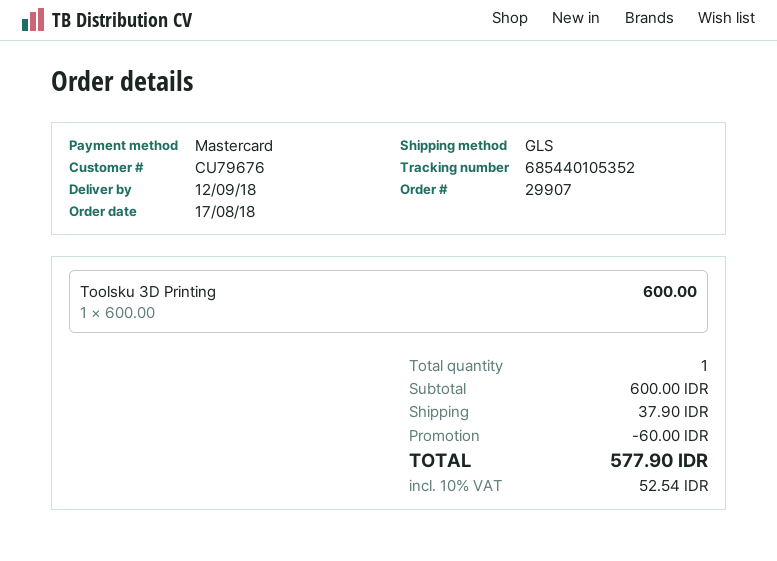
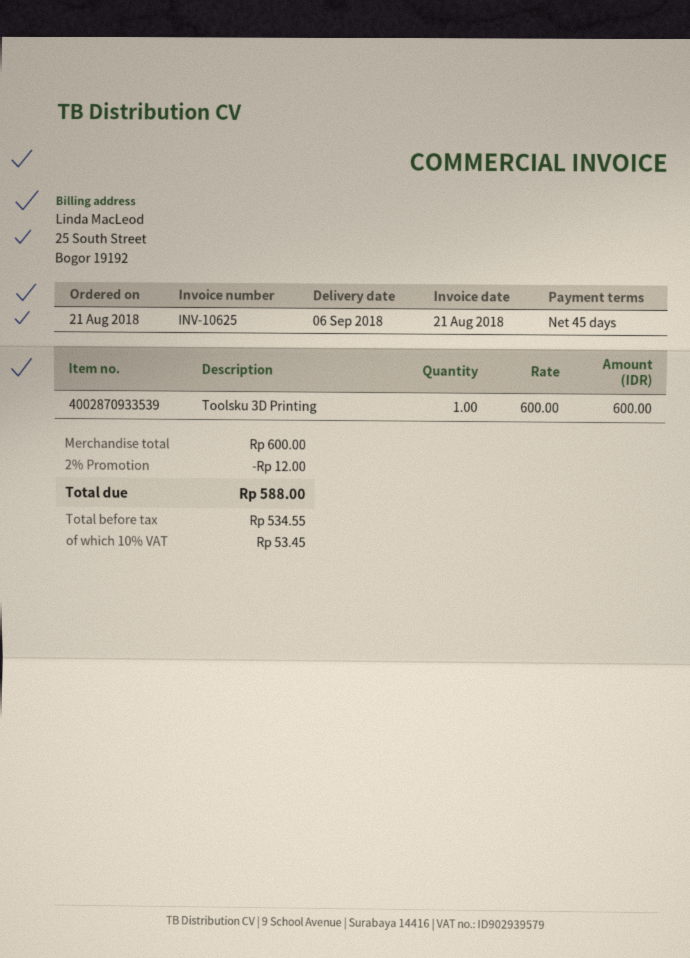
order date: 2018-08-17 -> 2018-08-21
delivery date: 2018-09-12 -> 2018-09-06
discount: 60.00 -> 12.00
shipping: 37.90 -> none
tax: 10% = 52.54 -> 10% = 53.45
total: 577.90 -> 588.00

